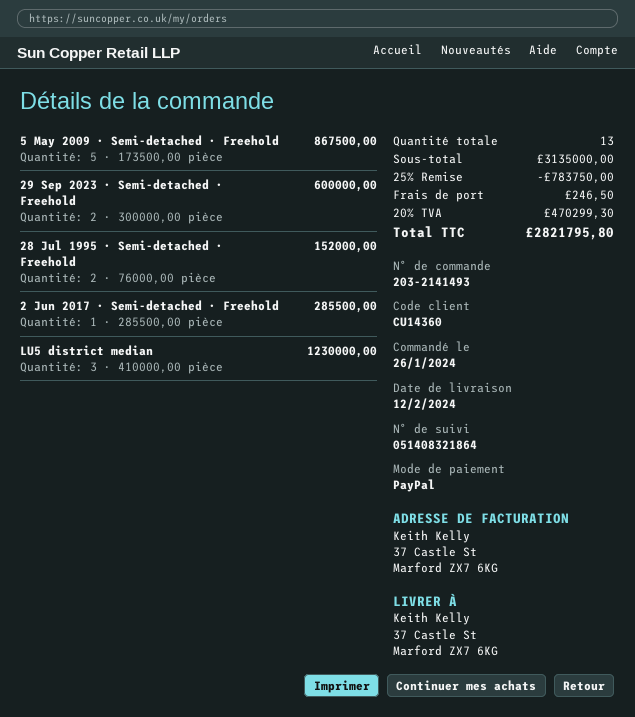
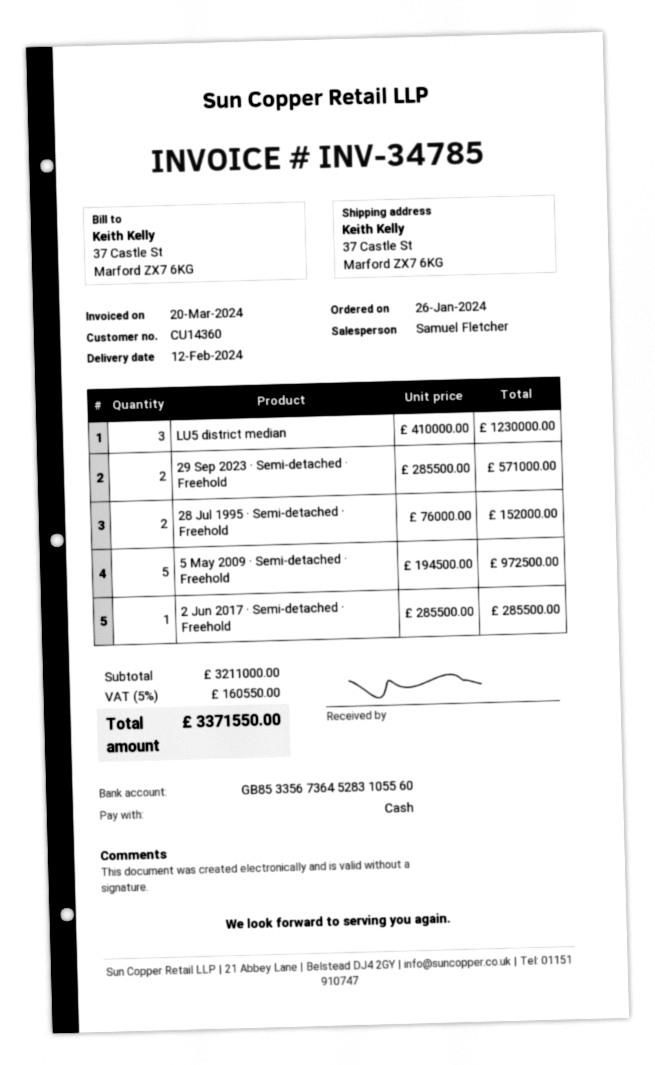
payment method: PayPal -> cash
5 May 2009 · Semi-detached · Freehold: 5 x 173500.00 = 867500.00 -> 5 x 194500.00 = 972500.00
29 Sep 2023 · Semi-detached · Freehold: 2 x 300000.00 = 600000.00 -> 2 x 285500.00 = 571000.00
subtotal: 3135000.00 -> 3211000.00
discount: 25% = 783750.00 -> none
shipping: 246.50 -> none
tax: 20% = 470299.30 -> 5% = 160550.00
total: 2821795.80 -> 3371550.00

